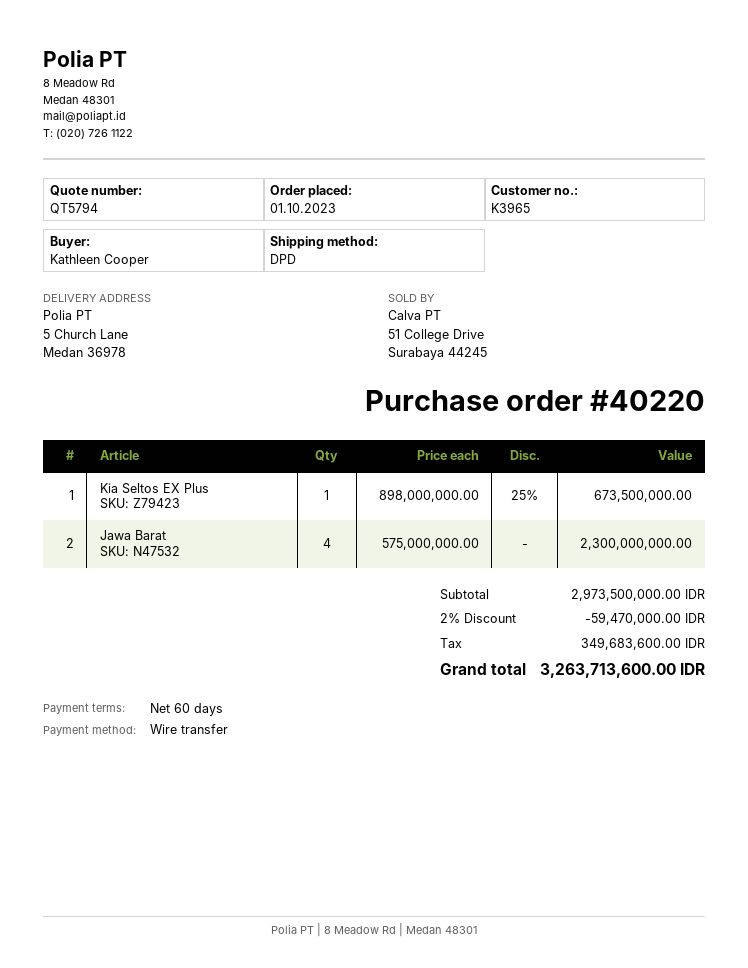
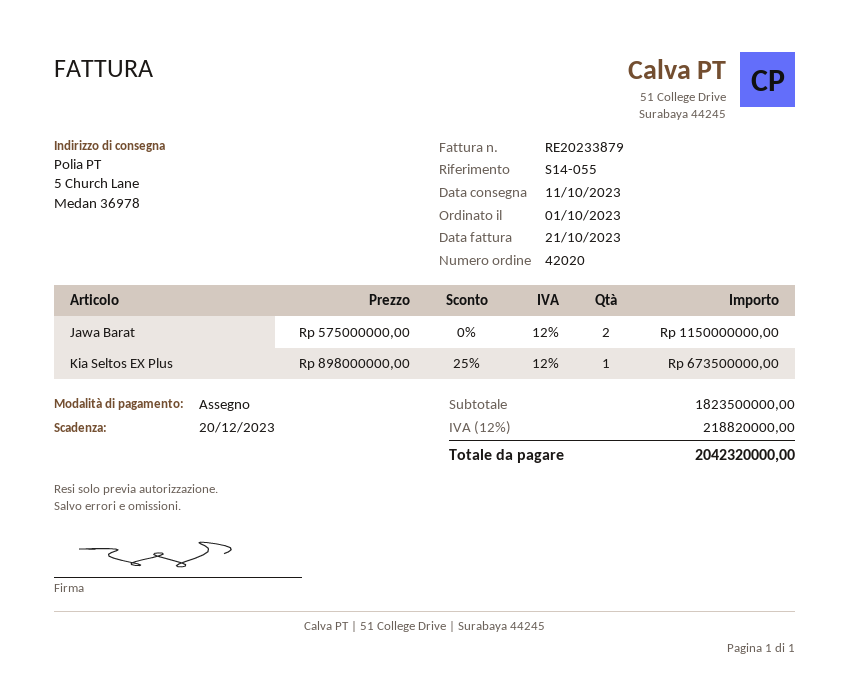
order number: 40220 -> 42020
payment method: bank transfer -> cheque
Jawa Barat: 4 x 575000000.00 = 2300000000.00 -> 2 x 575000000.00 = 1150000000.00
subtotal: 2973500000.00 -> 1823500000.00
discount: 2% = 59470000.00 -> none
tax: 349683600.00 -> 218820000.00
total: 3263713600.00 -> 2042320000.00

